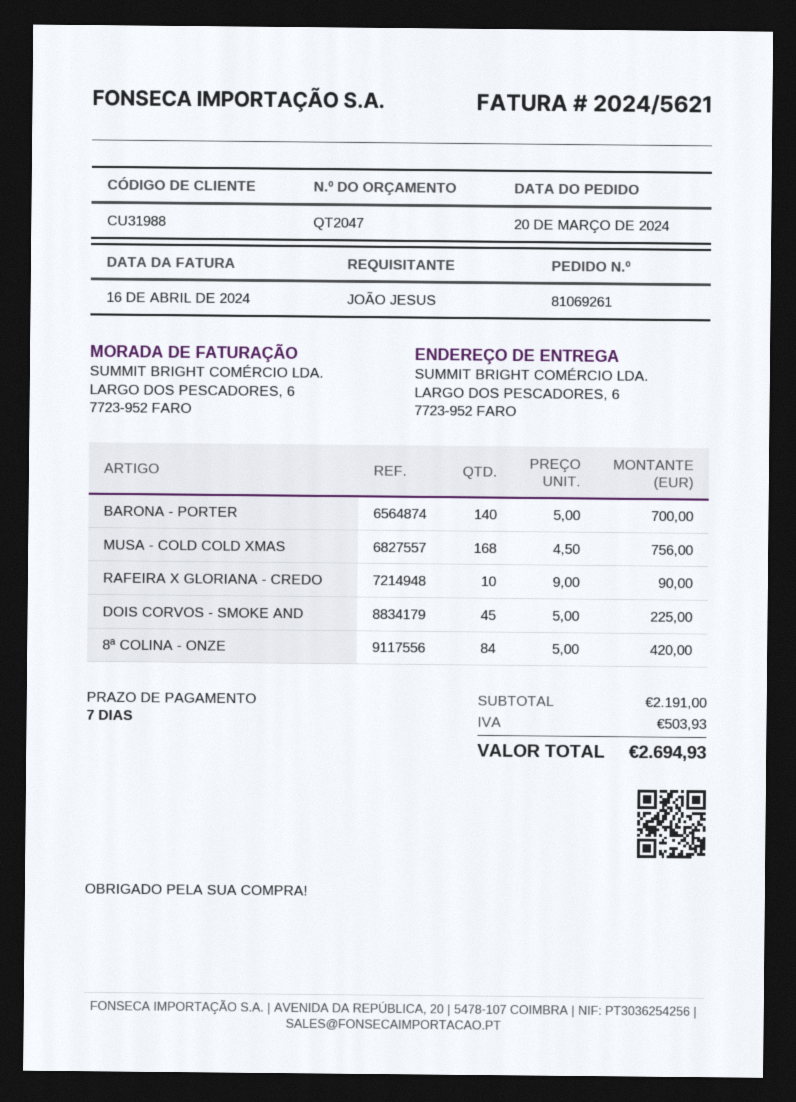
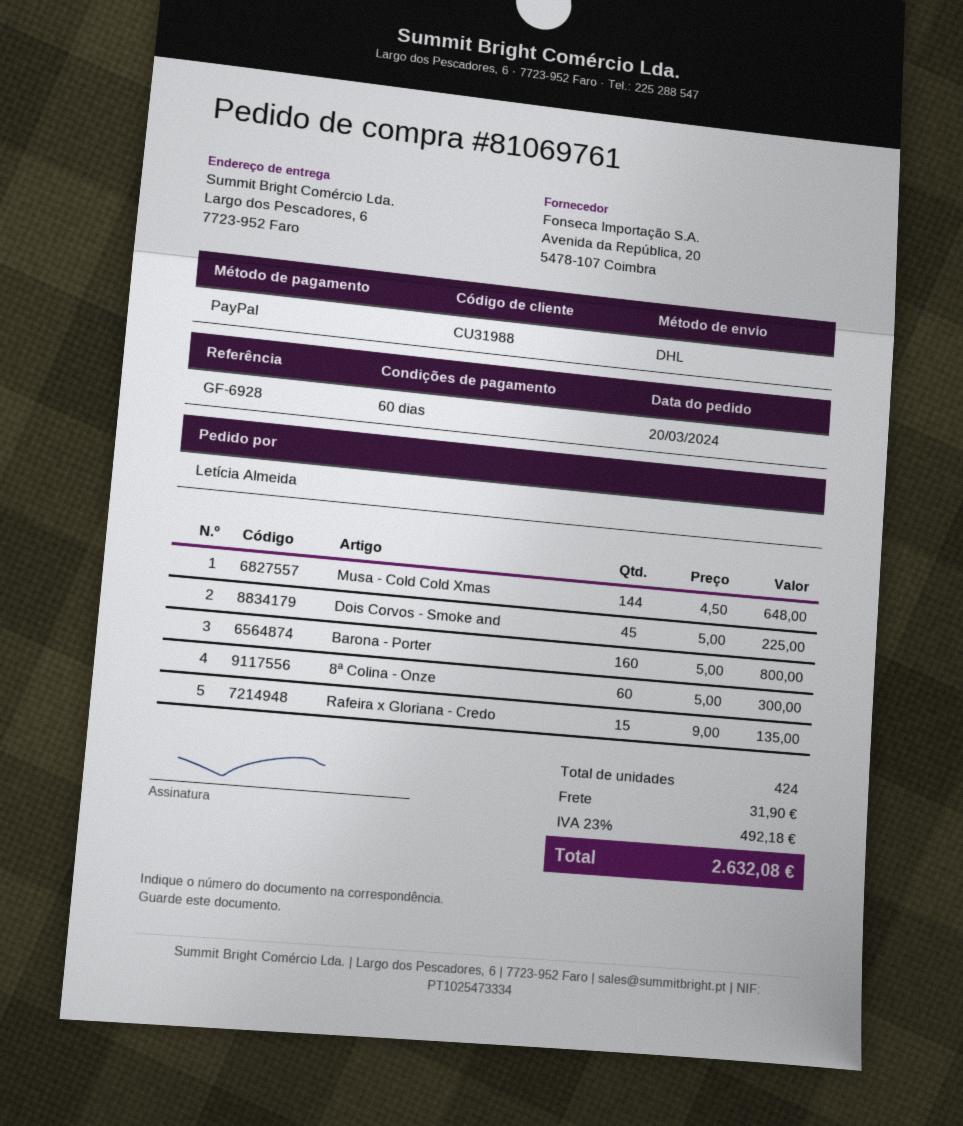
order number: 81069261 -> 81069761
payment terms: 7 days -> 60 days
ordered by: JOÃO JESUS -> Letícia Almeida
BARONA - PORTER: 140 x 5.00 = 700.00 -> 160 x 5.00 = 800.00
MUSA - COLD COLD XMAS: 168 x 4.50 = 756.00 -> 144 x 4.50 = 648.00
RAFEIRA X GLORIANA - CREDO: 10 x 9.00 = 90.00 -> 15 x 9.00 = 135.00
8ª COLINA - ONZE: 84 x 5.00 = 420.00 -> 60 x 5.00 = 300.00
shipping: none -> 31.90
tax: 503.93 -> 492.18
total: 2694.93 -> 2632.08

